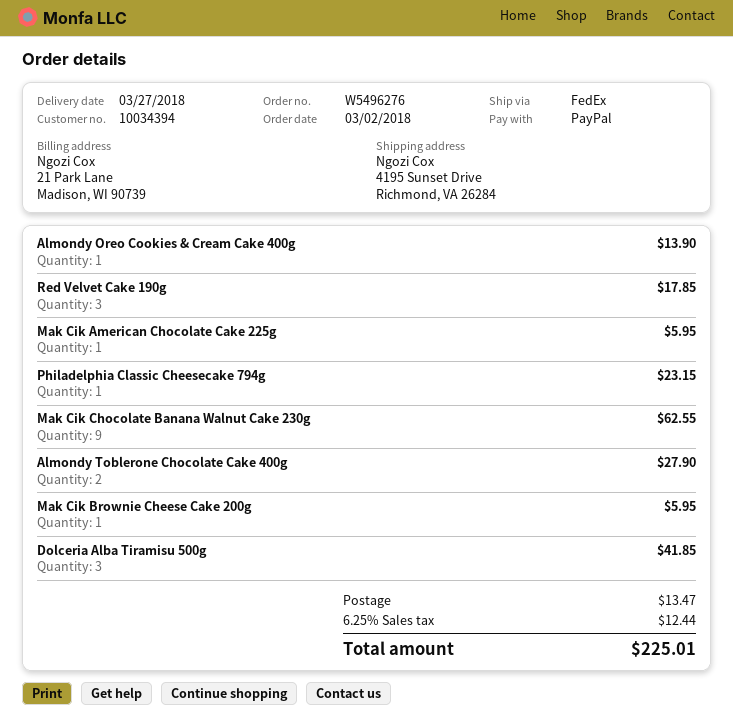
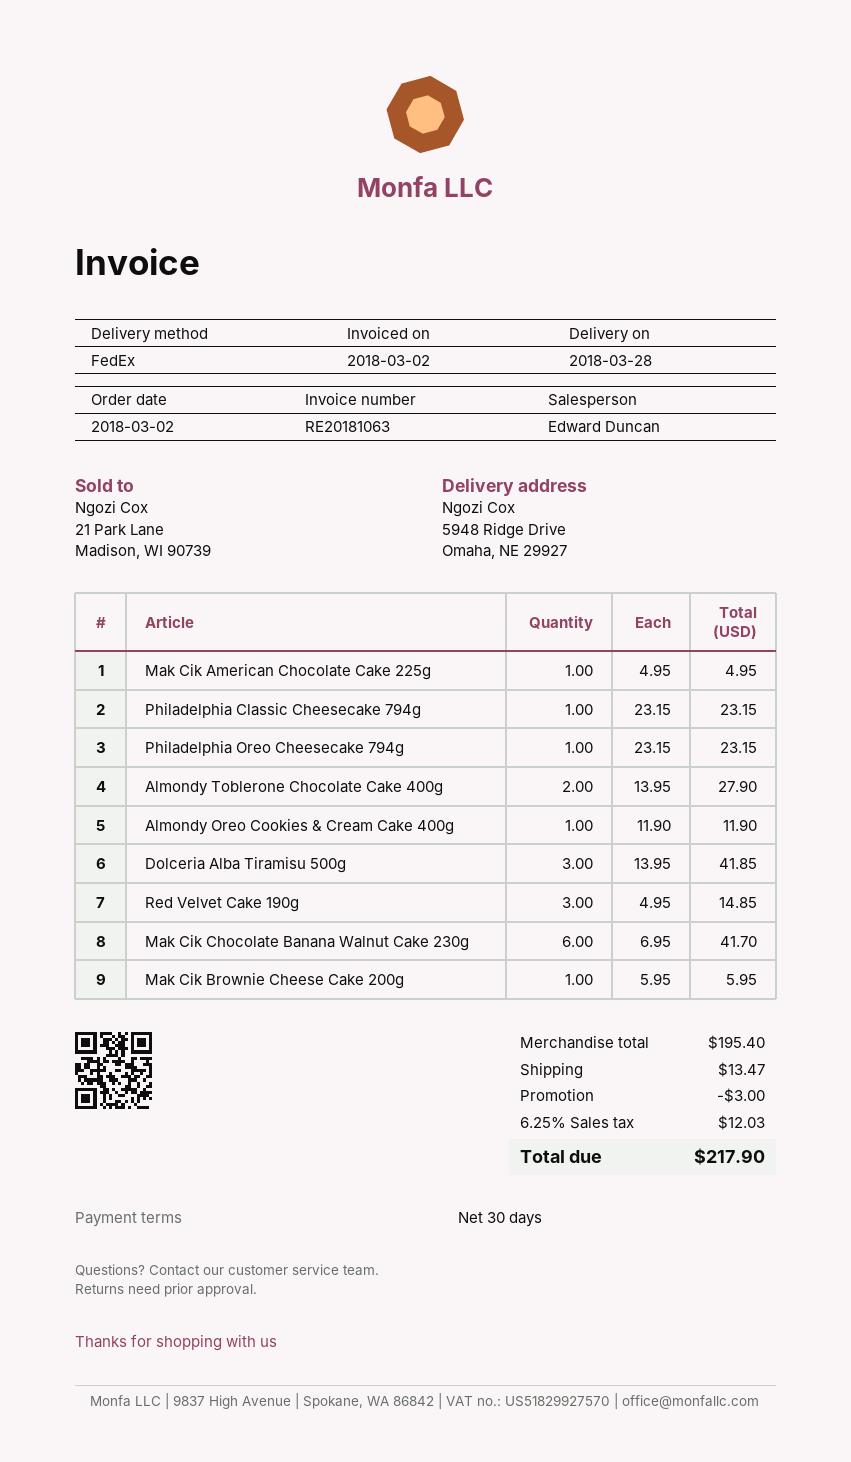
delivery date: 2018-03-27 -> 2018-03-28
ship to: 4195 Sunset Drive, Richmond, VA 26284 -> 5948 Ridge Drive, Omaha, NE 29927
Almondy Oreo Cookies & Cream Cake 400g: 1 for 13.90 -> 1 for 11.90
Red Velvet Cake 190g: 3 for 17.85 -> 3 for 14.85
Mak Cik American Chocolate Cake 225g: 1 for 5.95 -> 1 for 4.95
Mak Cik Chocolate Banana Walnut Cake 230g: 9 for 62.55 -> 6 for 41.70
Philadelphia Oreo Cheesecake 794g: none -> 1 for 23.15
discount: none -> 3.00
tax: 6.25% = 12.44 -> 6.25% = 12.03
total: 225.01 -> 217.90

